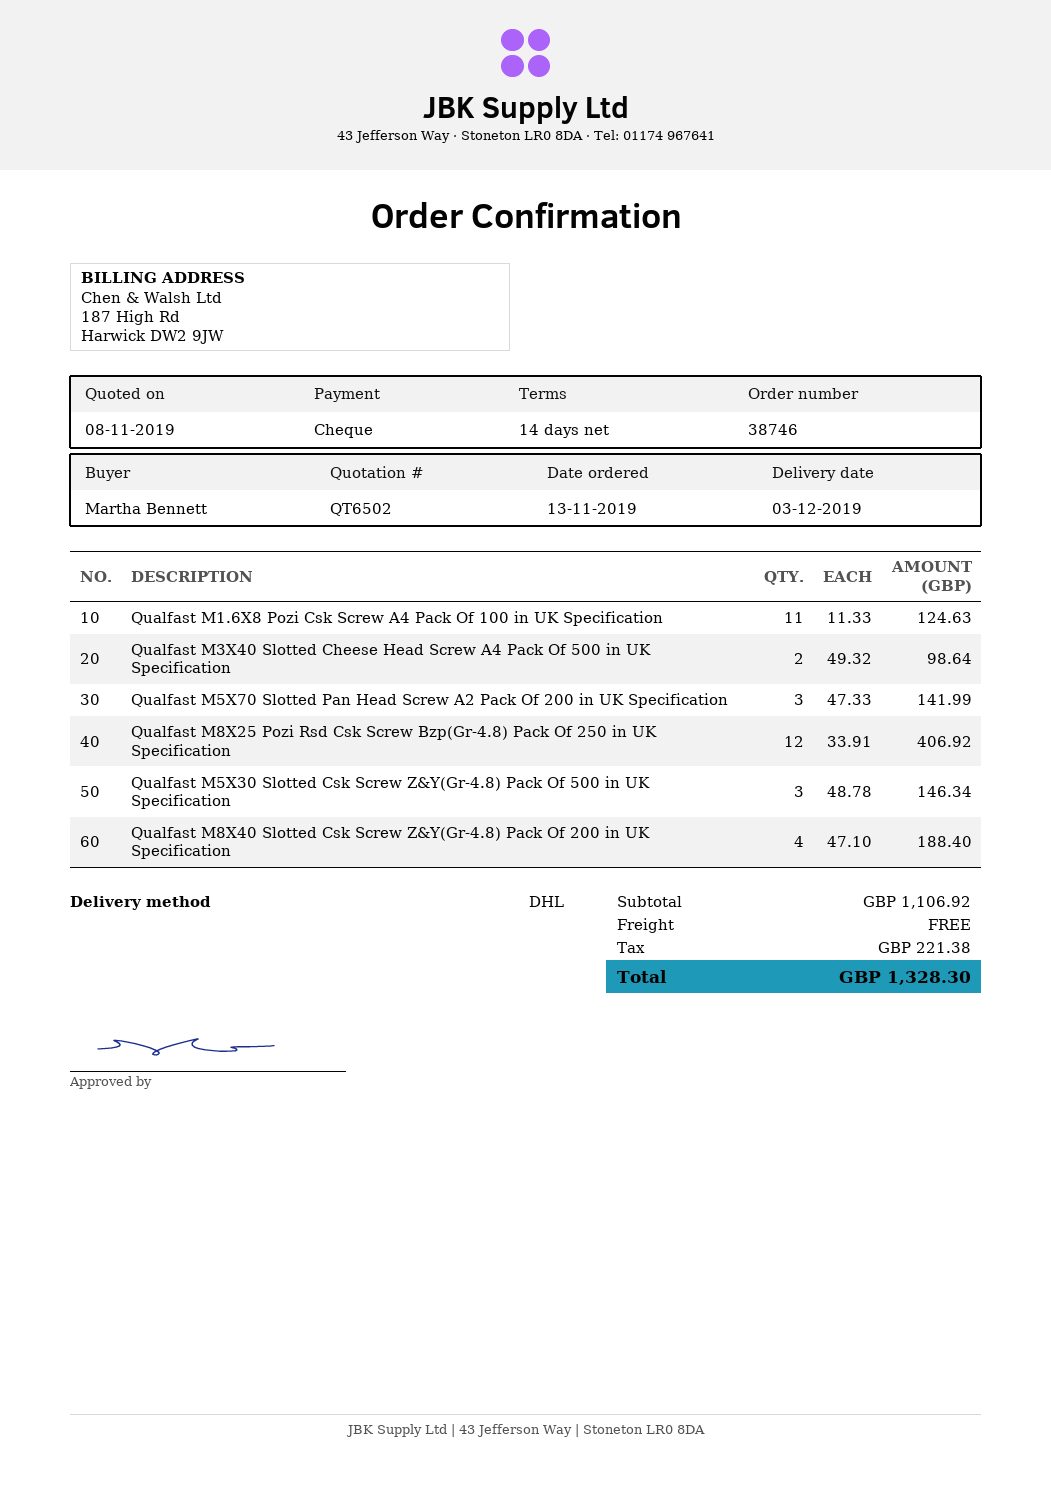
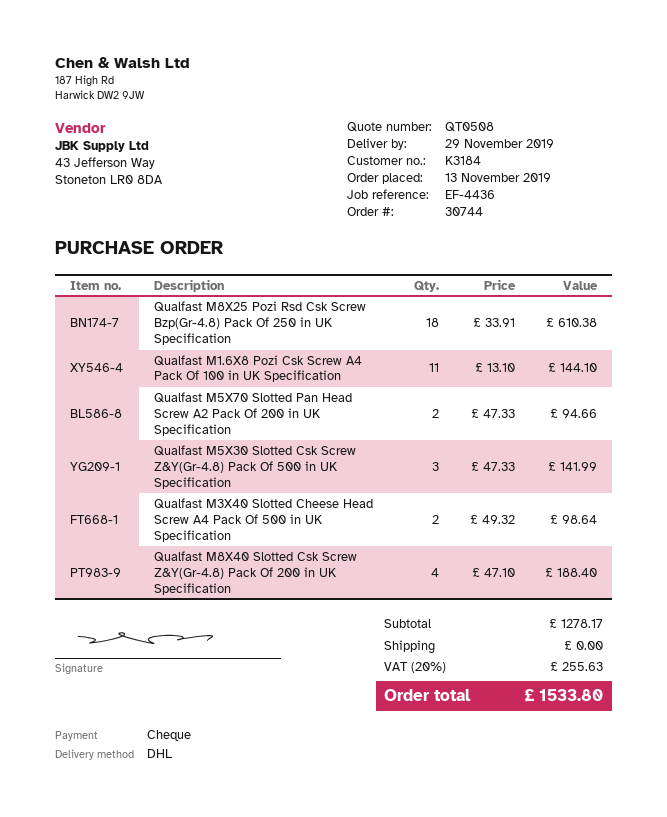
quote number: QT6502 -> QT0508
order number: 38746 -> 30744
delivery date: 2019-12-03 -> 2019-11-29
Qualfast M1.6X8 Pozi Csk Screw A4 Pack Of 100 in UK Specification: 11 x 11.33 = 124.63 -> 11 x 13.10 = 144.10
Qualfast M5X70 Slotted Pan Head Screw A2 Pack Of 200 in UK Specification: 3 x 47.33 = 141.99 -> 2 x 47.33 = 94.66
Qualfast M8X25 Pozi Rsd Csk Screw Bzp(Gr-4.8) Pack Of 250 in UK Specification: 12 x 33.91 = 406.92 -> 18 x 33.91 = 610.38
Qualfast M5X30 Slotted Csk Screw Z&Y(Gr-4.8) Pack Of 500 in UK Specification: 3 x 48.78 = 146.34 -> 3 x 47.33 = 141.99
subtotal: 1106.92 -> 1278.17
tax: 221.38 -> 255.63
total: 1328.30 -> 1533.80

